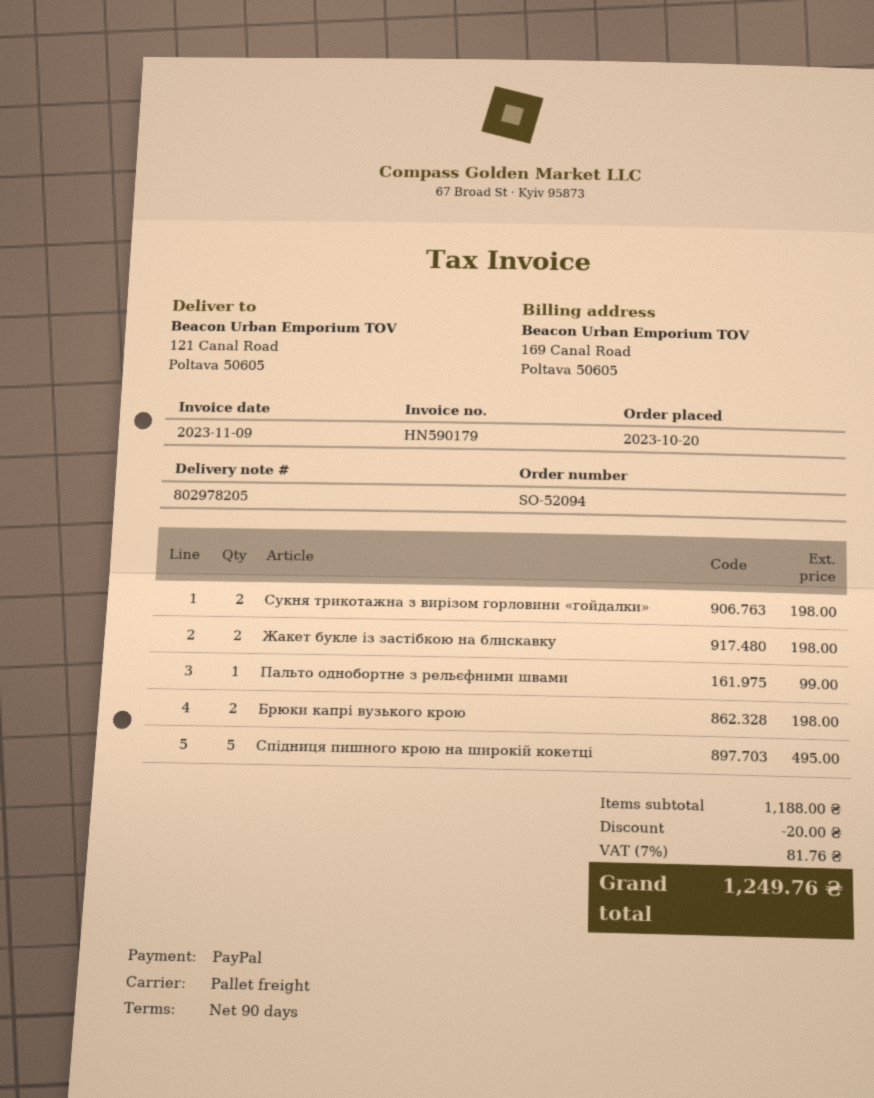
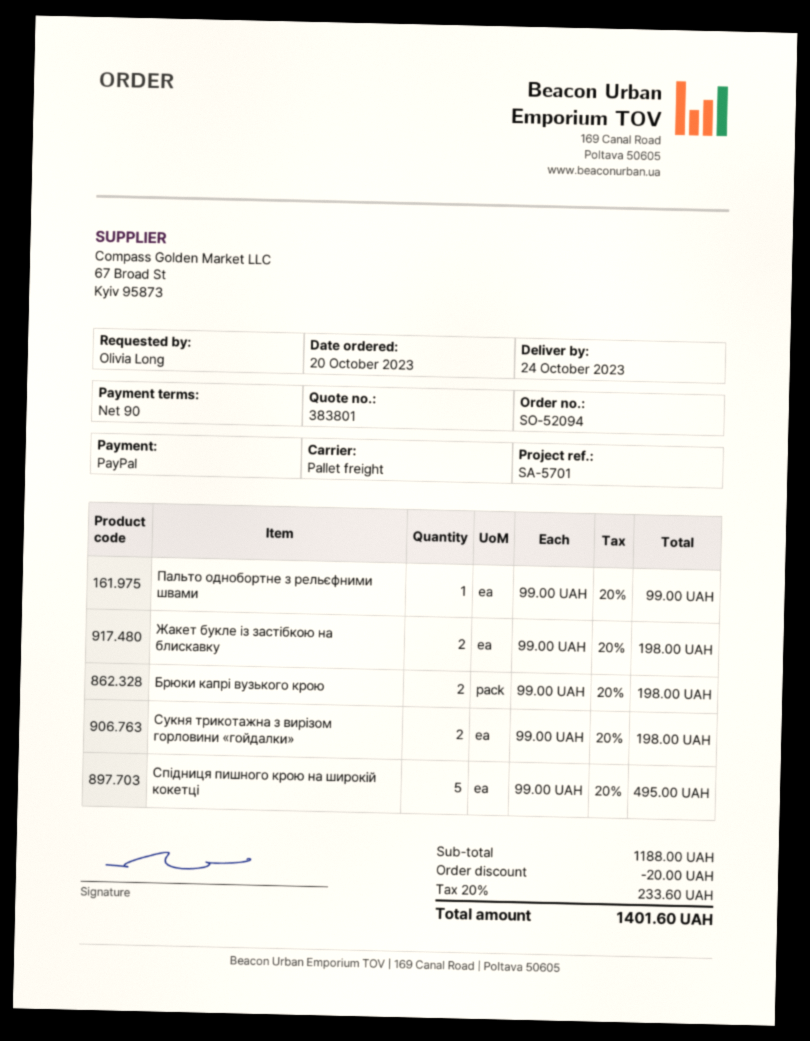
tax: 7% = 81.76 -> 20% = 233.60
total: 1249.76 -> 1401.60

